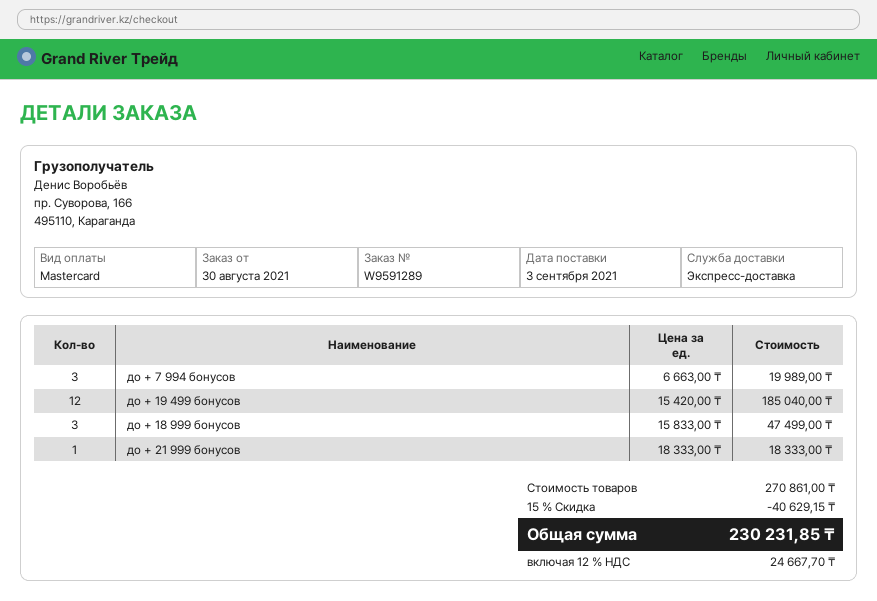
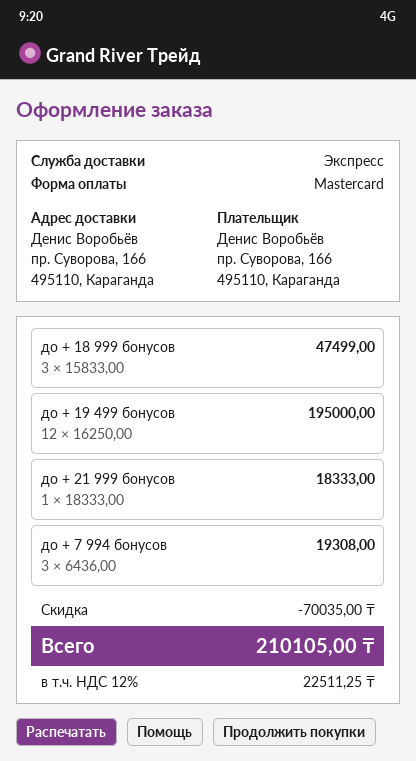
до + 7 994 бонусов: 3 x 6663.00 = 19989.00 -> 3 x 6436.00 = 19308.00
до + 19 499 бонусов: 12 x 15420.00 = 185040.00 -> 12 x 16250.00 = 195000.00
discount: 40629.15 -> 70035.00
tax: 12% = 24667.70 -> 12% = 22511.25
total: 230231.85 -> 210105.00

